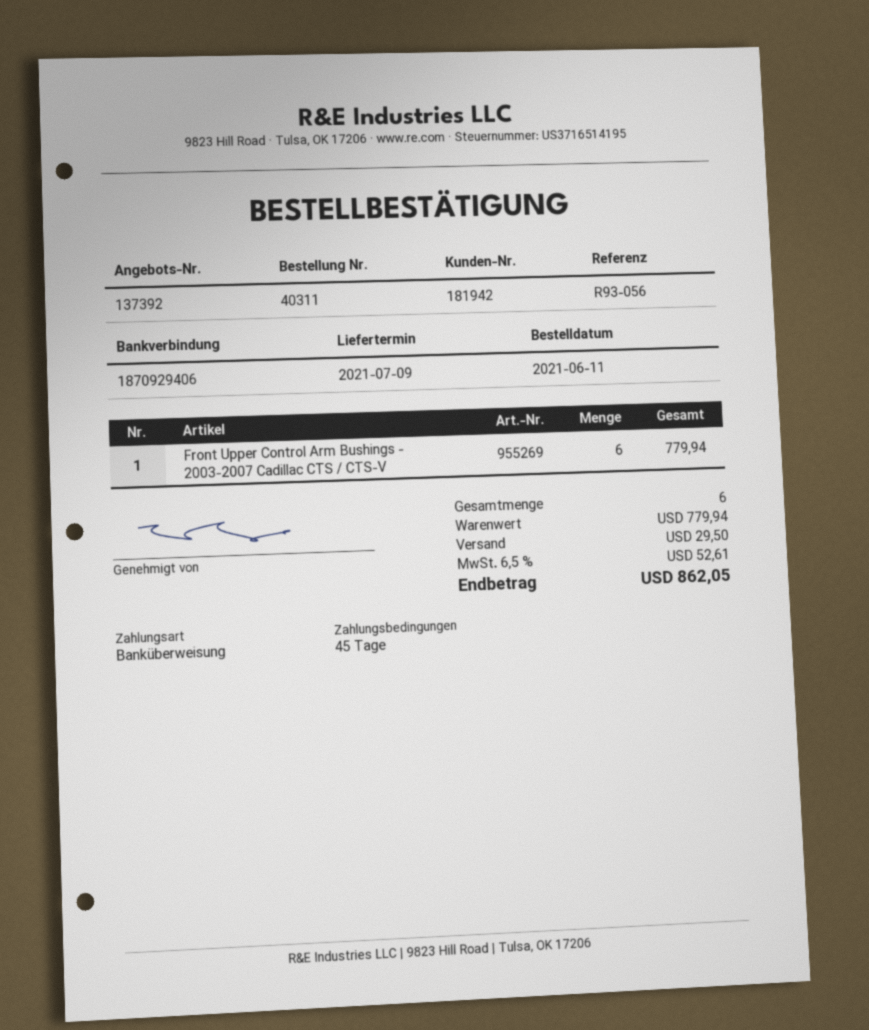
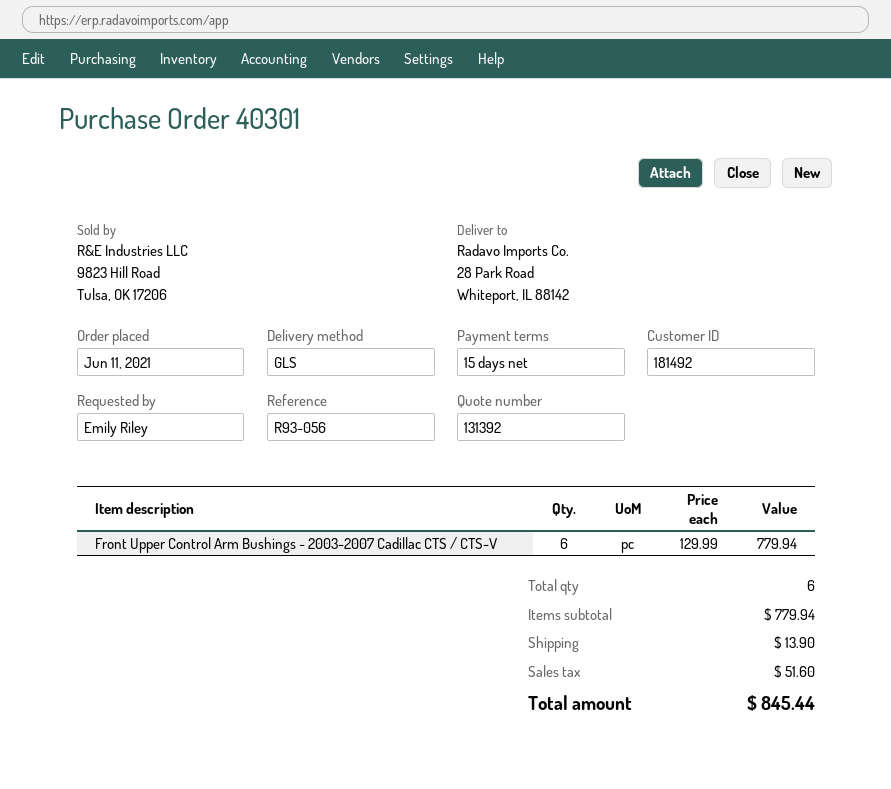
quote number: 137392 -> 131392
order number: 40311 -> 40301
payment terms: 45 days -> 15 days
customer number: 181942 -> 181492
shipping: 29.50 -> 13.90
tax: 52.61 -> 51.60
total: 862.05 -> 845.44

